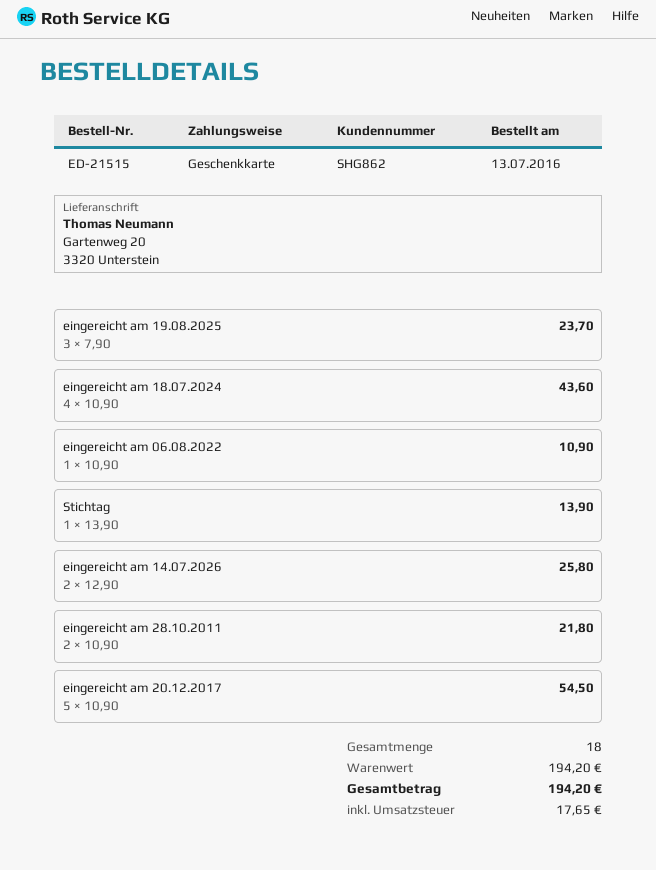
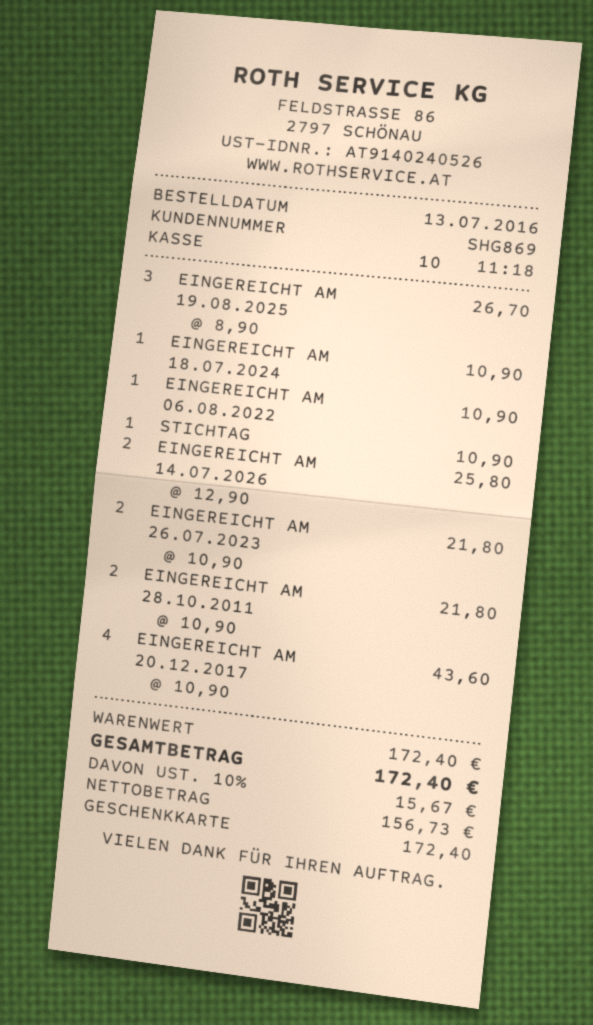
customer number: SHG862 -> SHG869
eingereicht am 19.08.2025: 3 x 7.90 = 23.70 -> 3 x 8.90 = 26.70
eingereicht am 18.07.2024: 4 x 10.90 = 43.60 -> 1 x 10.90 = 10.90
Stichtag: 1 x 13.90 = 13.90 -> 1 x 10.90 = 10.90
eingereicht am 20.12.2017: 5 x 10.90 = 54.50 -> 4 x 10.90 = 43.60
EINGEREICHT AM 26.07.2023: none -> 2 x 10.90 = 21.80
subtotal: 194.20 -> 172.40
tax: 17.65 -> 15.67
total: 194.20 -> 172.40

